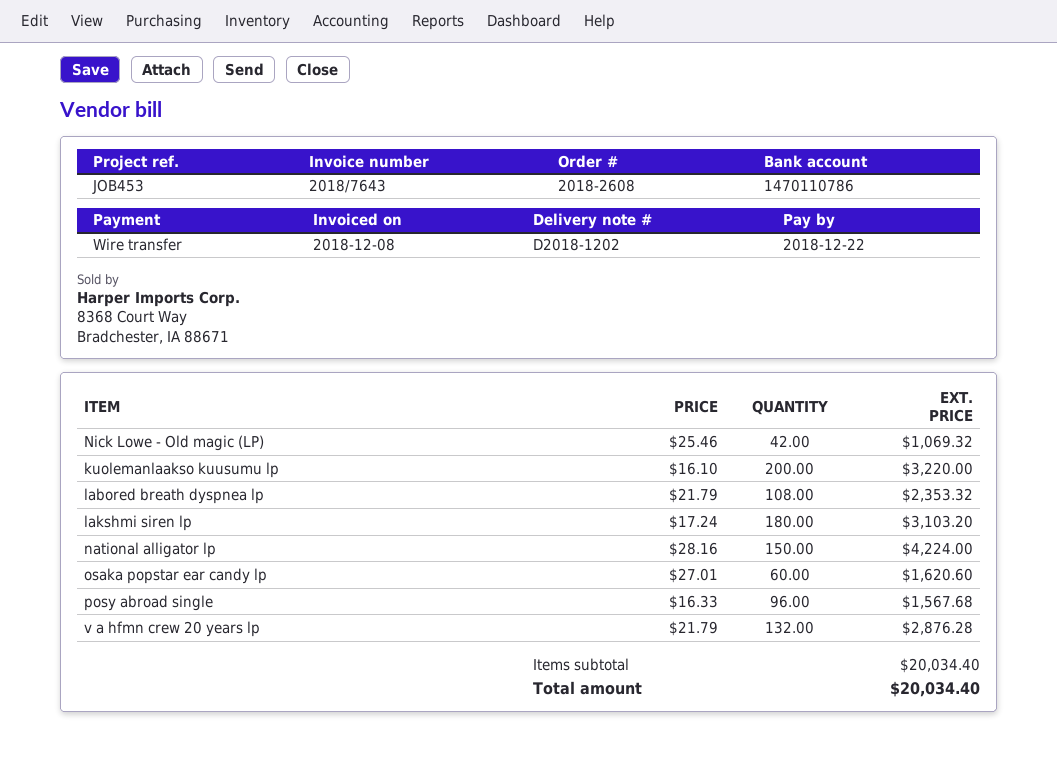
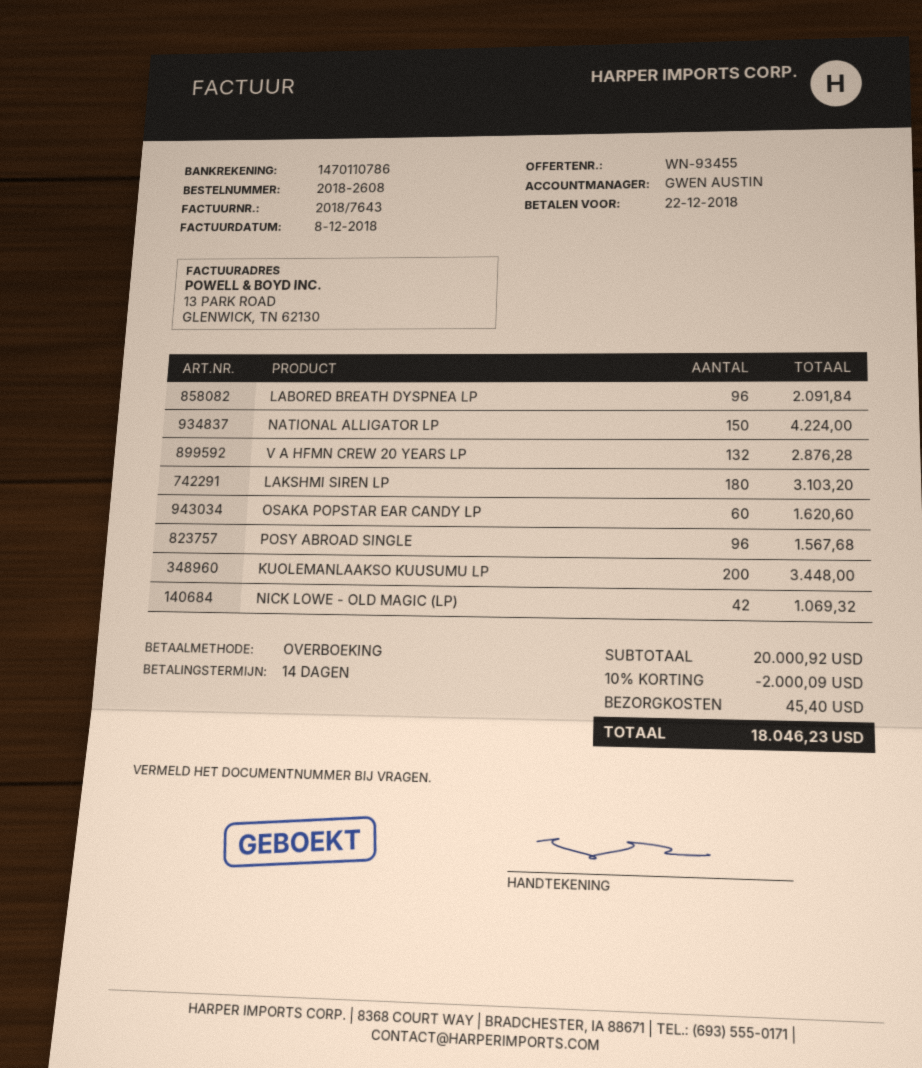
kuolemanlaakso kuusumu lp: 200 for 3220.00 -> 200 for 3448.00
labored breath dyspnea lp: 108 for 2353.32 -> 96 for 2091.84
subtotal: 20034.40 -> 20000.92
discount: none -> 10% = 2000.09
shipping: none -> 45.40
total: 20034.40 -> 18046.23

